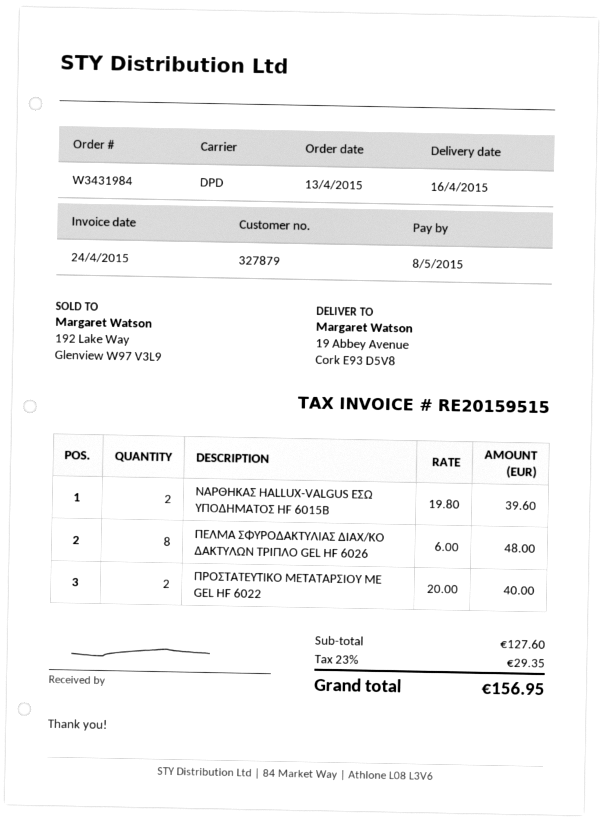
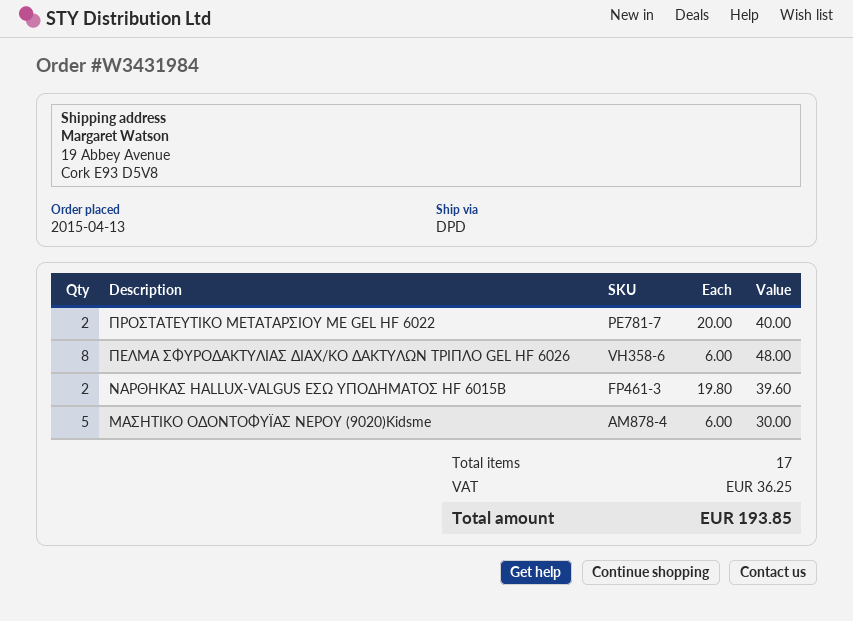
ΜΑΣΗΤΙΚΟ ΟΔΟΝΤΟΦΥΪΑΣ ΝΕΡΟΥ (9020)Kidsme: none -> 5 x 6.00 = 30.00
tax: 29.35 -> 36.25
total: 156.95 -> 193.85

